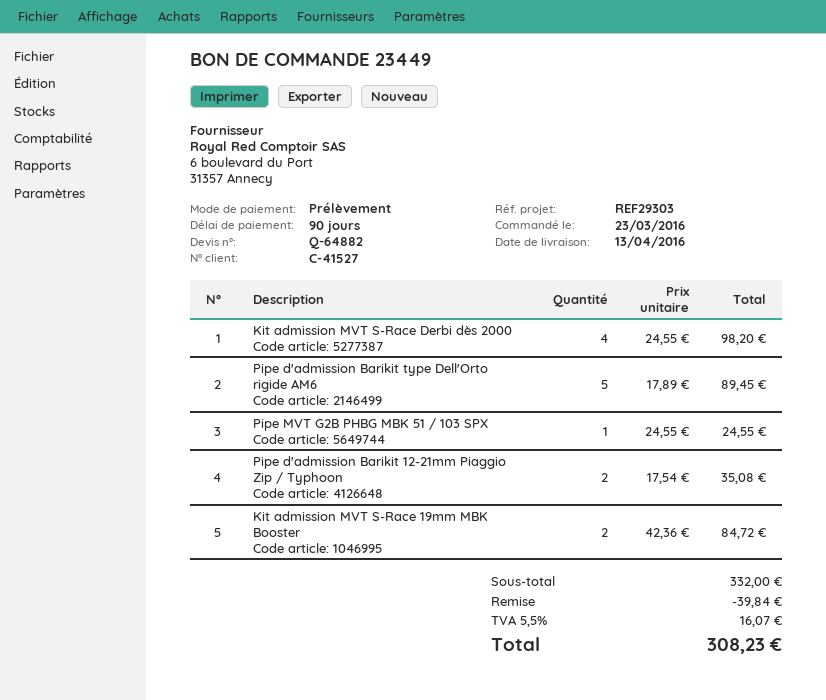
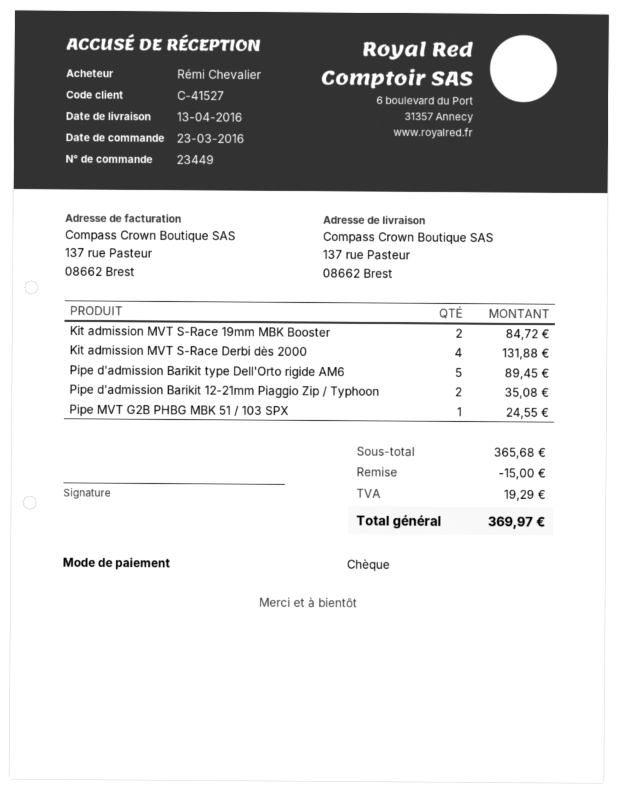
payment method: direct debit -> cheque
Kit admission MVT S-Race Derbi dès 2000: 4 for 98.20 -> 4 for 131.88
subtotal: 332.00 -> 365.68
discount: 39.84 -> 15.00
tax: 16.07 -> 19.29
total: 308.23 -> 369.97

